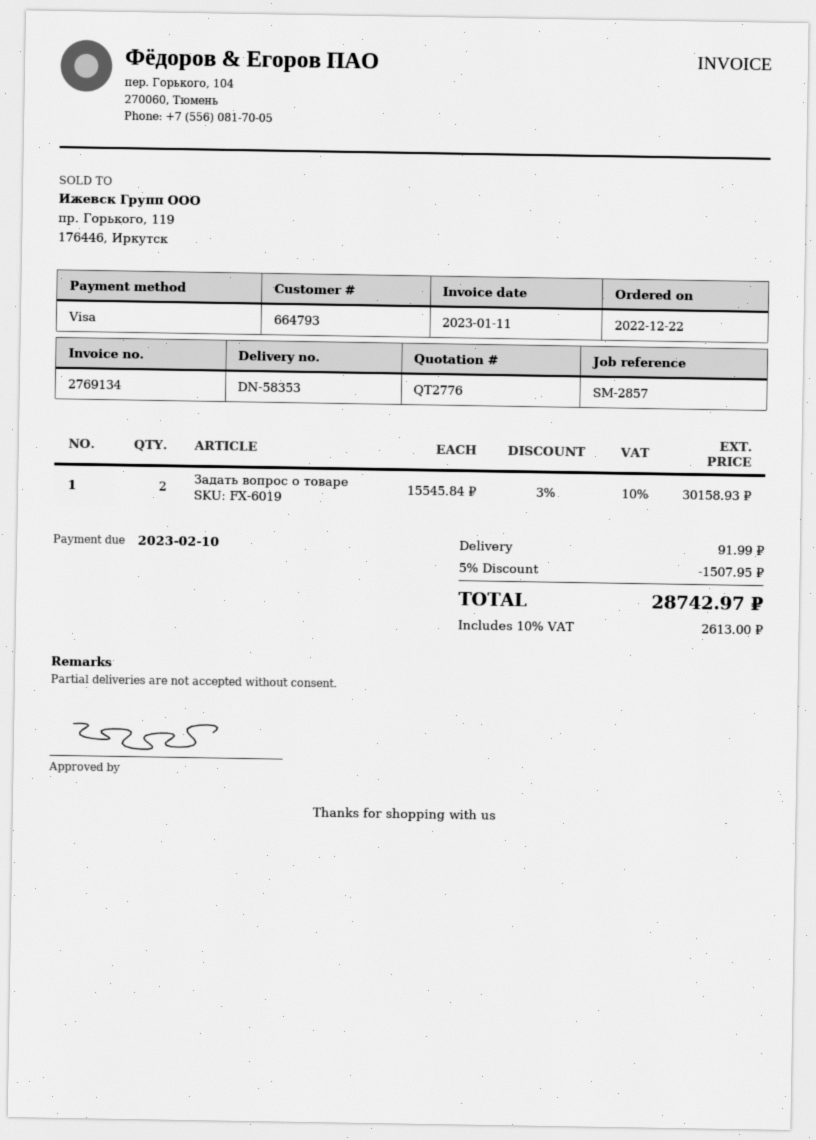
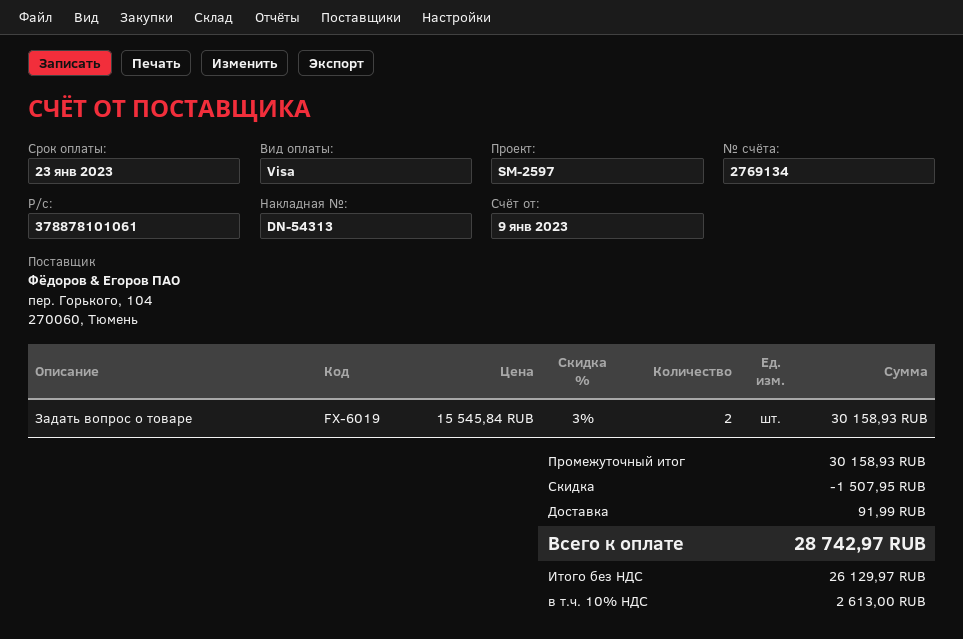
delivery note number: DN-58353 -> DN-54313
invoice date: 2023-01-11 -> 2023-01-09
due date: 2023-02-10 -> 2023-01-23
reference: SM-2857 -> SM-2597

